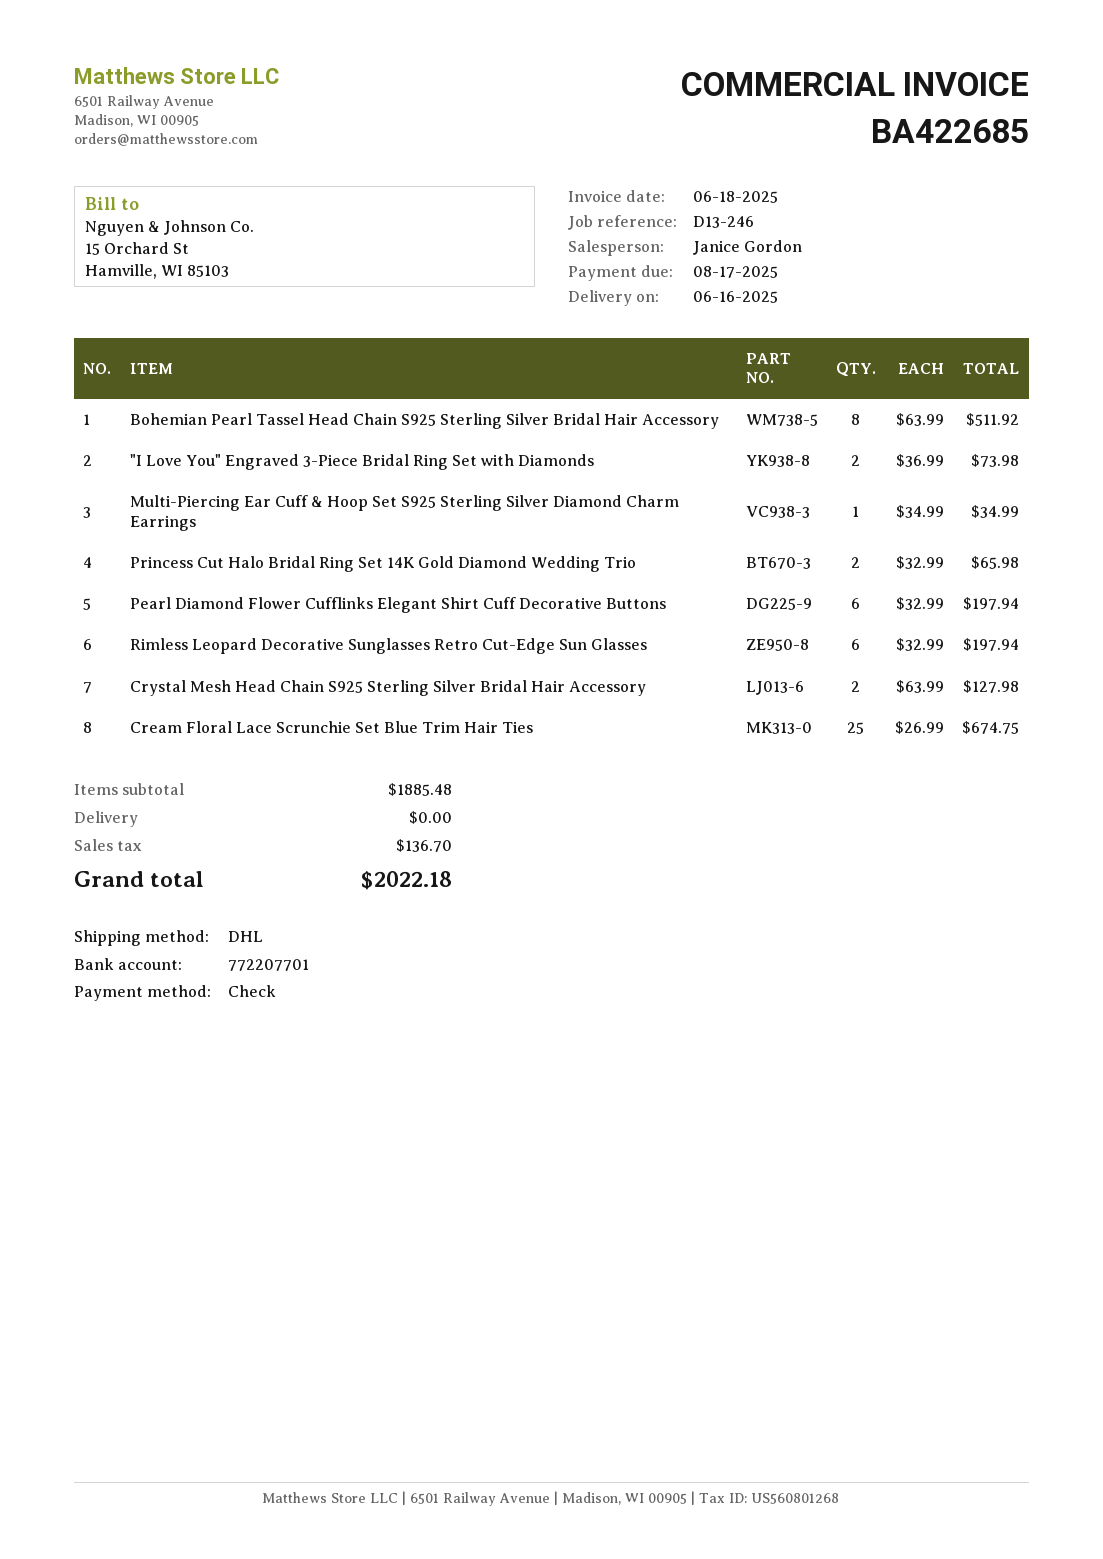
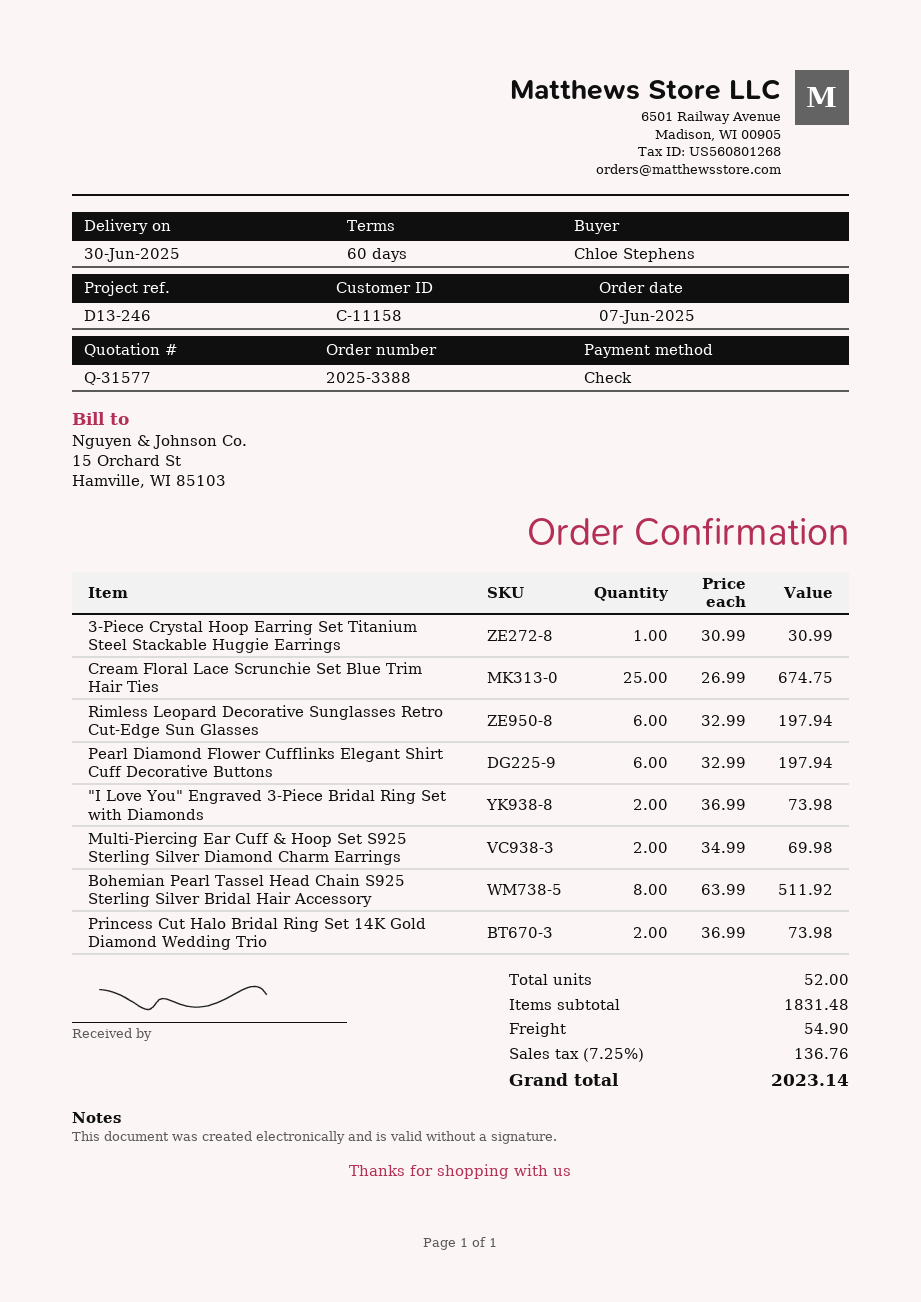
delivery date: 2025-06-16 -> 2025-06-30
Multi-Piercing Ear Cuff & Hoop Set S925 Sterling Silver Diamond Charm Earrings: 1 x 34.99 = 34.99 -> 2 x 34.99 = 69.98
Princess Cut Halo Bridal Ring Set 14K Gold Diamond Wedding Trio: 2 x 32.99 = 65.98 -> 2 x 36.99 = 73.98
Crystal Mesh Head Chain S925 Sterling Silver Bridal Hair Accessory: 2 x 63.99 = 127.98 -> none
3-Piece Crystal Hoop Earring Set Titanium Steel Stackable Huggie Earrings: none -> 1 x 30.99 = 30.99
subtotal: 1885.48 -> 1831.48
shipping: 0.00 -> 54.90
tax: 136.70 -> 136.76
total: 2022.18 -> 2023.14

